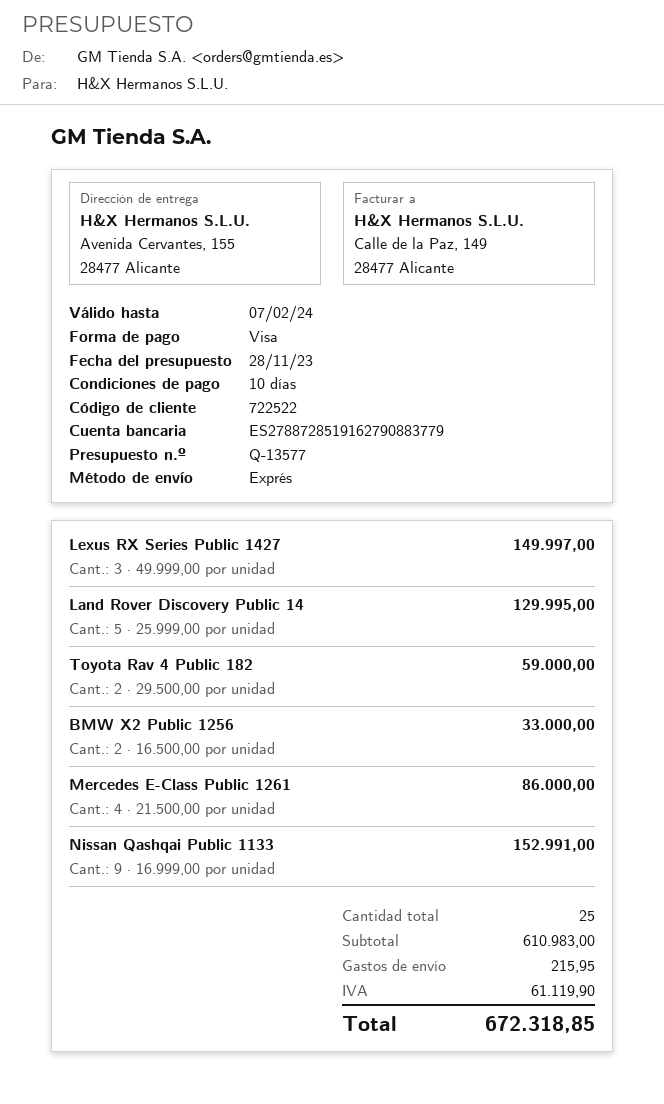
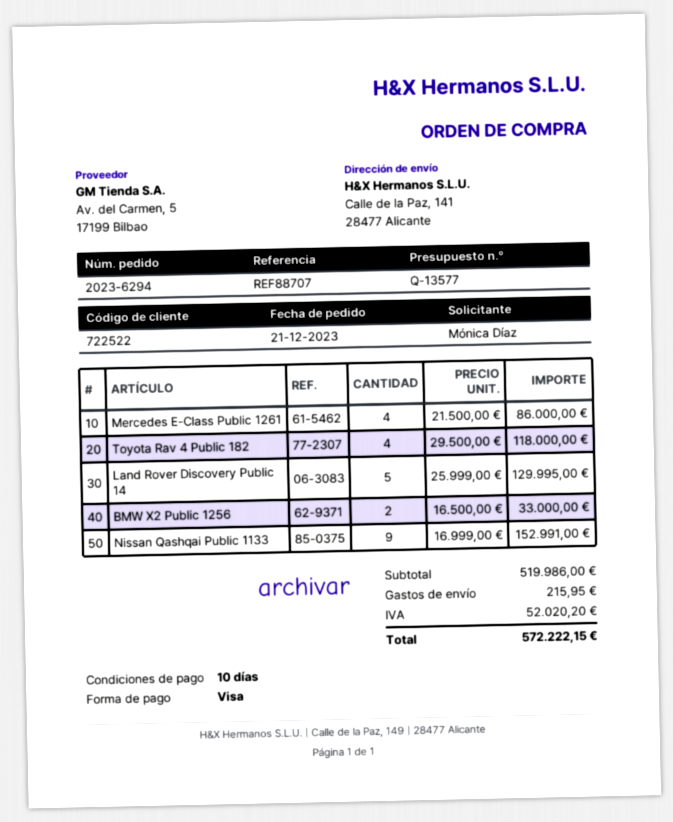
ship to: Avenida Cervantes, 155, 28477 Alicante -> Calle de la Paz, 141, 28477 Alicante
Lexus RX Series Public 1427: 3 x 49999.00 = 149997.00 -> none
Toyota Rav 4 Public 182: 2 x 29500.00 = 59000.00 -> 4 x 29500.00 = 118000.00
subtotal: 610983.00 -> 519986.00
tax: 61119.90 -> 52020.20
total: 672318.85 -> 572222.15

